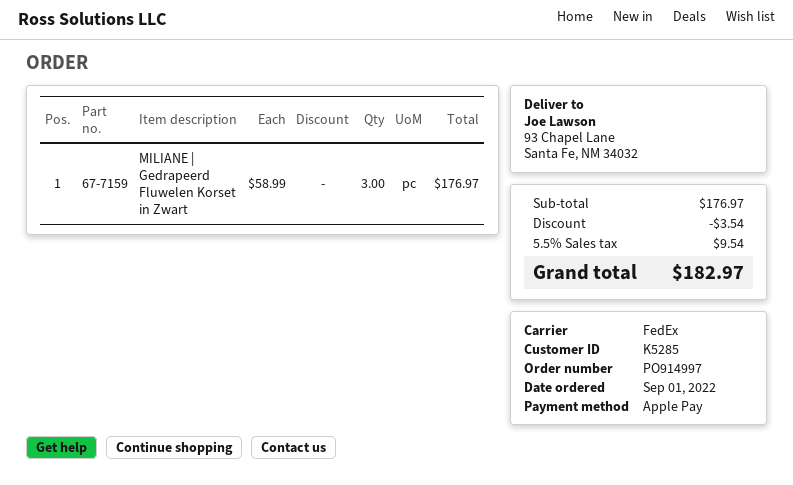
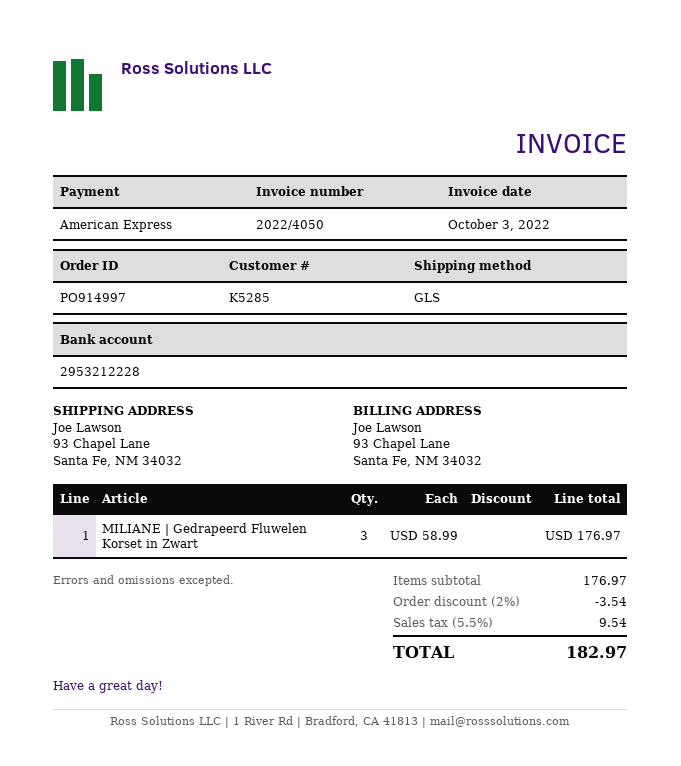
payment method: Apple Pay -> American Express
shipping method: FedEx -> GLS

